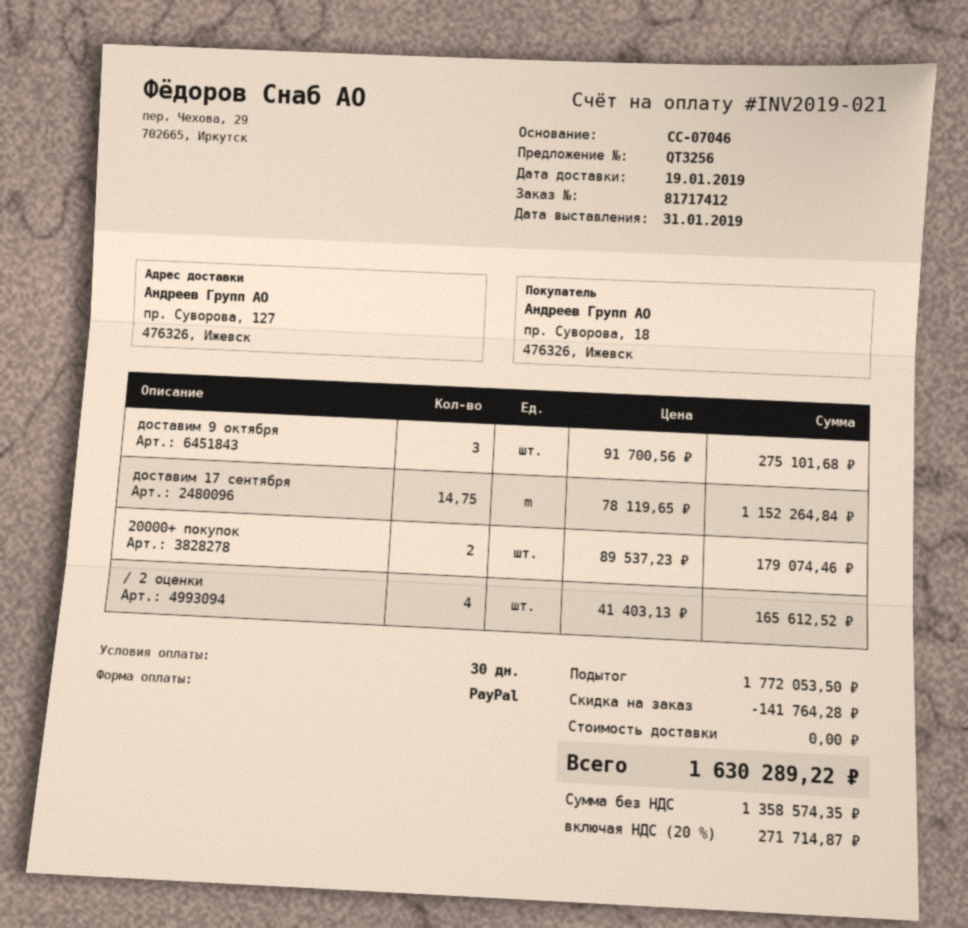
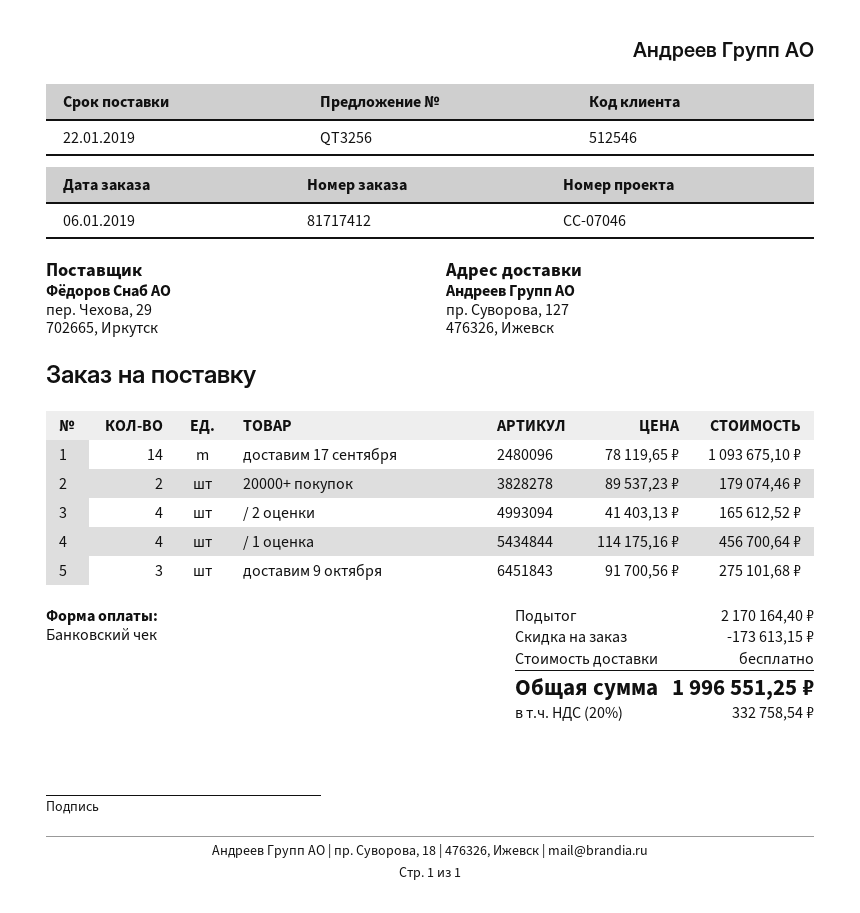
delivery date: 2019-01-19 -> 2019-01-22
payment method: PayPal -> cheque
доставим 17 сентября: 14.75 x 78119.65 = 1152264.84 -> 14 x 78119.65 = 1093675.10
/ 1 оценка: none -> 4 x 114175.16 = 456700.64
subtotal: 1772053.50 -> 2170164.40
discount: 141764.28 -> 173613.15
tax: 20% = 271714.87 -> 20% = 332758.54
total: 1630289.22 -> 1996551.25

